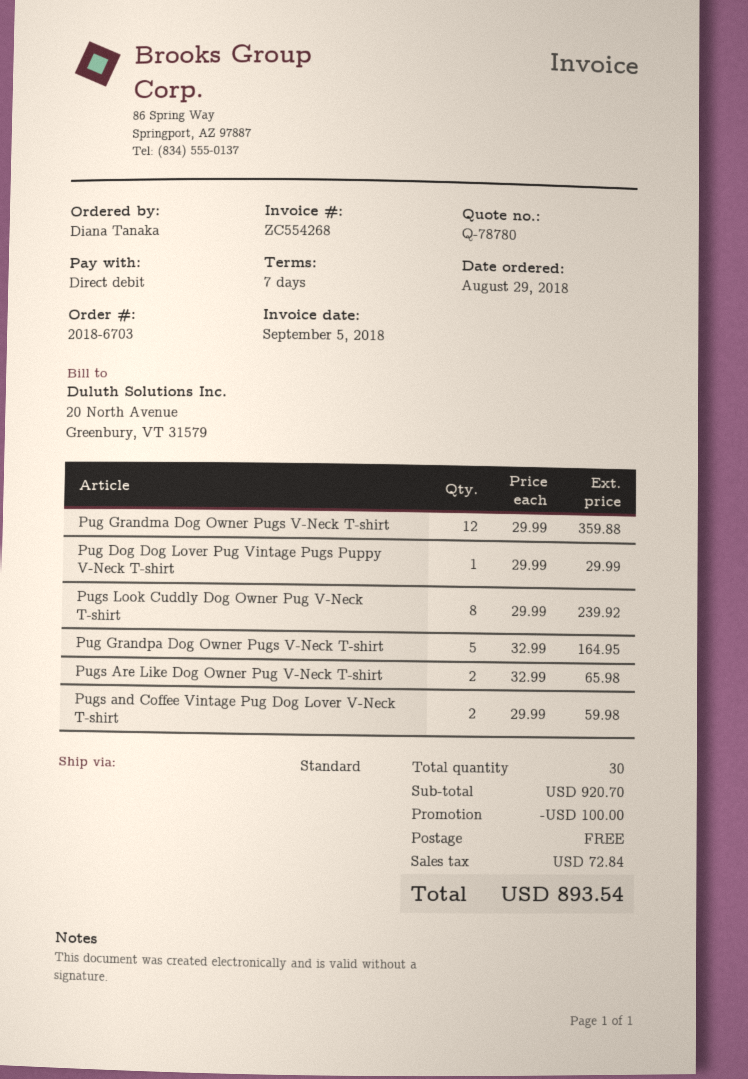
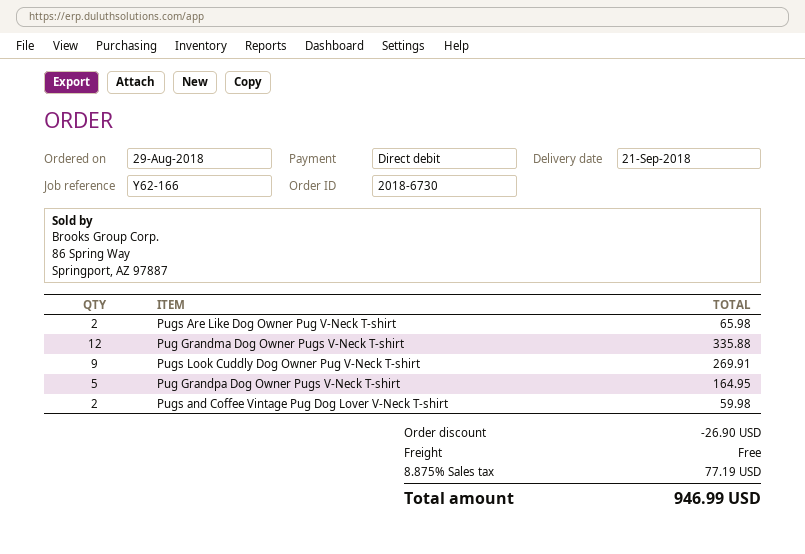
order number: 2018-6703 -> 2018-6730
Pug Grandma Dog Owner Pugs V-Neck T-shirt: 12 for 359.88 -> 12 for 335.88
Pug Dog Dog Lover Pug Vintage Pugs Puppy V-Neck T-shirt: 1 for 29.99 -> none
Pugs Look Cuddly Dog Owner Pug V-Neck T-shirt: 8 for 239.92 -> 9 for 269.91
discount: 100.00 -> 26.90
tax: 72.84 -> 77.19
total: 893.54 -> 946.99

